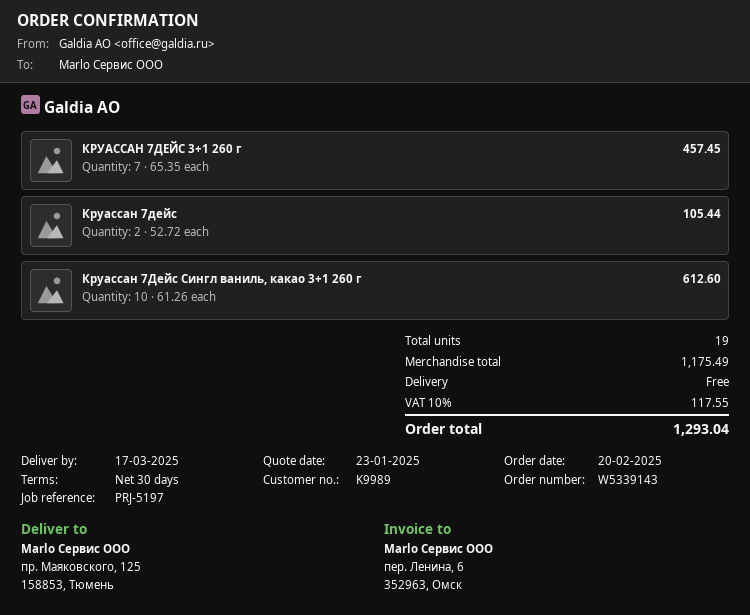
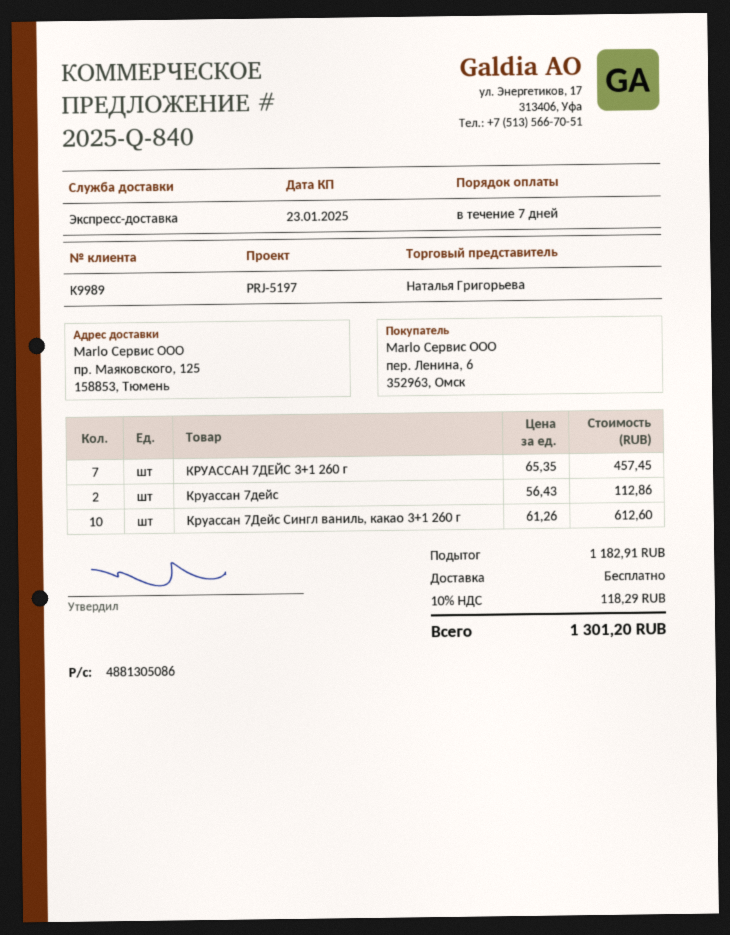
payment terms: 30 days -> 7 days
Круассан 7дейс: 2 x 52.72 = 105.44 -> 2 x 56.43 = 112.86
subtotal: 1175.49 -> 1182.91
tax: 10% = 117.55 -> 10% = 118.29
total: 1293.04 -> 1301.20

